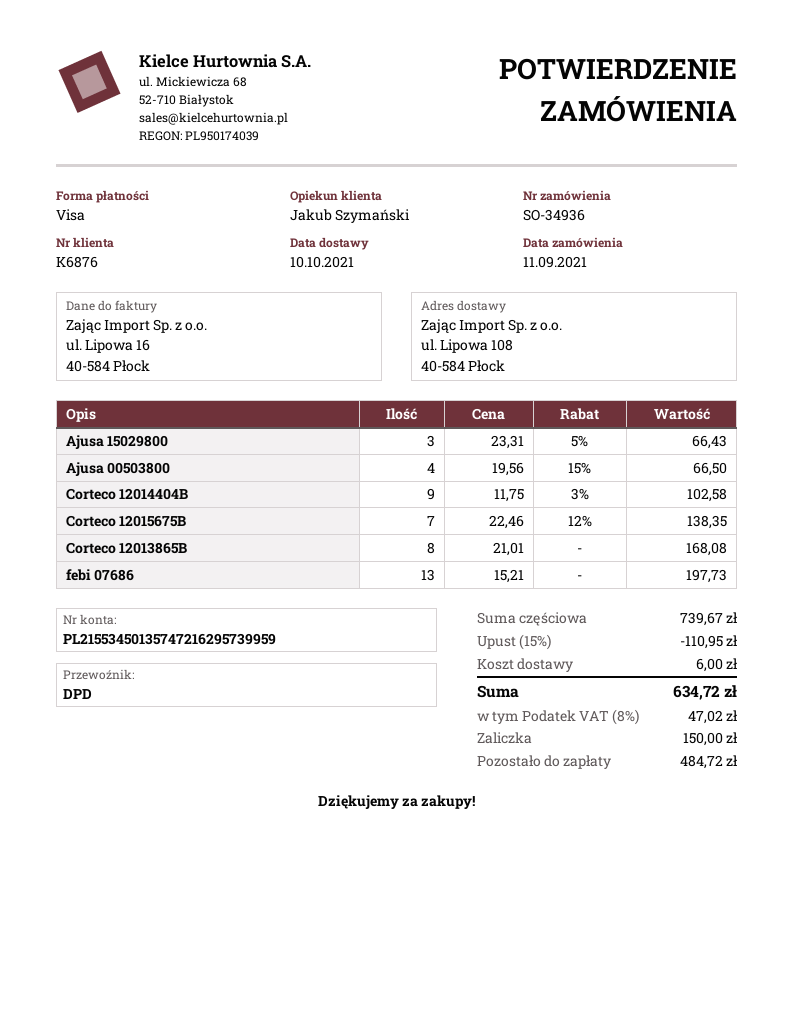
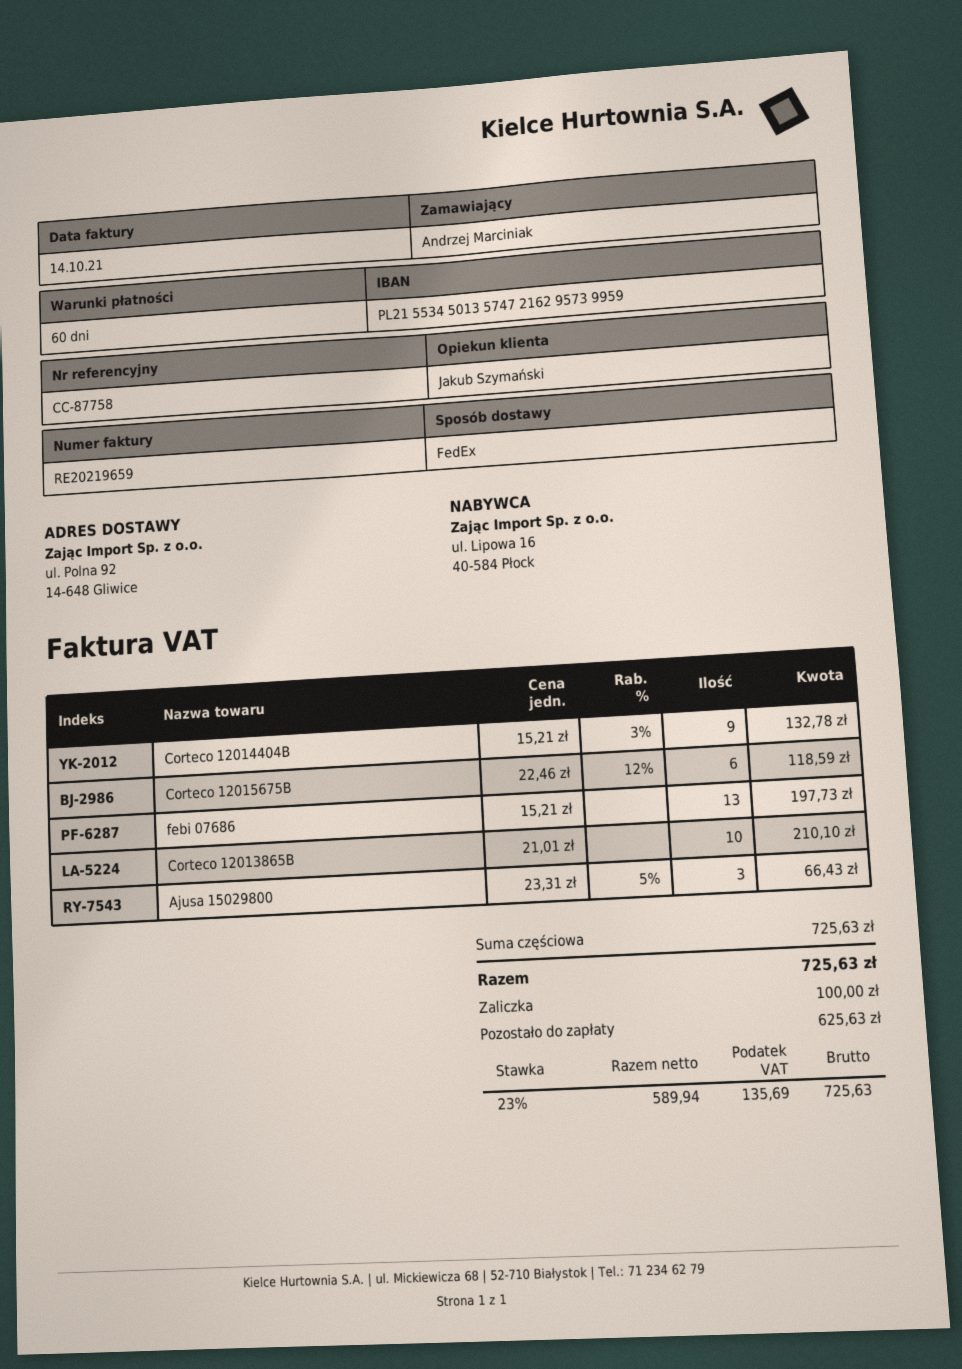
shipping method: DPD -> FedEx
ship to: ul. Lipowa 108, 40-584 Płock -> ul. Polna 92, 14-648 Gliwice
Ajusa 00503800: 4 x 19.56 - 15% = 66.50 -> none
Corteco 12014404B: 9 x 11.75 - 3% = 102.58 -> 9 x 15.21 - 3% = 132.78
Corteco 12015675B: 7 x 22.46 - 12% = 138.35 -> 6 x 22.46 - 12% = 118.59
Corteco 12013865B: 8 x 21.01 = 168.08 -> 10 x 21.01 = 210.10
subtotal: 739.67 -> 725.63
discount: 15% = 110.95 -> none
shipping: 6.00 -> none
tax: 8% = 47.02 -> 23% = 135.69
total: 634.72 -> 725.63
deposit: 150.00 -> 100.00
balance: 484.72 -> 625.63

